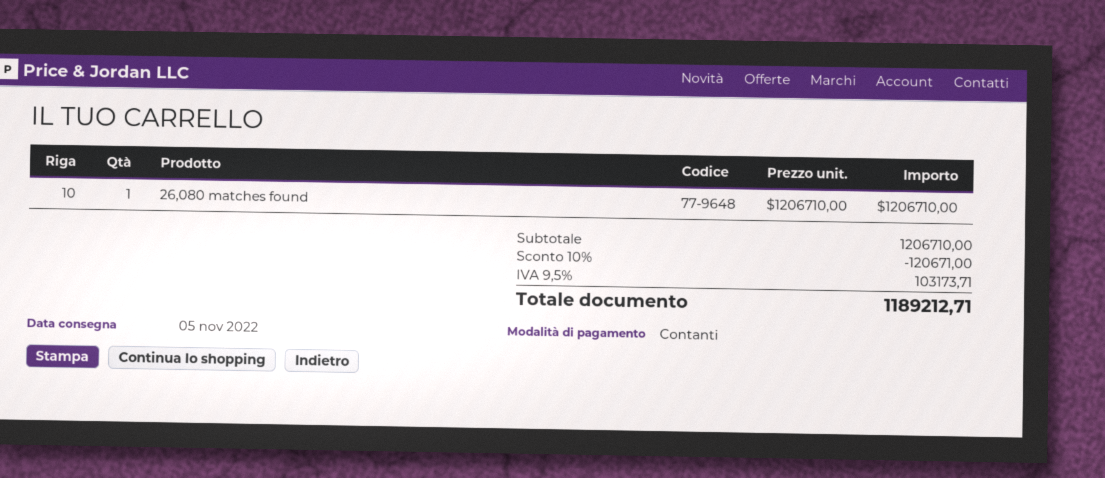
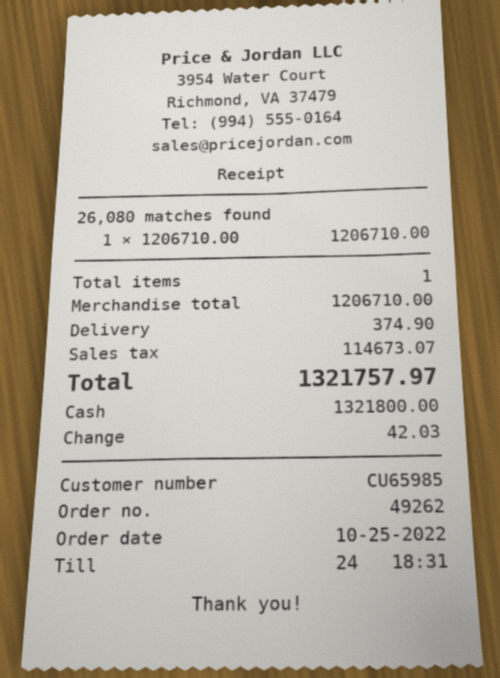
discount: 10% = 120671.00 -> none
shipping: none -> 374.90
tax: 103173.71 -> 114673.07
total: 1189212.71 -> 1321757.97

